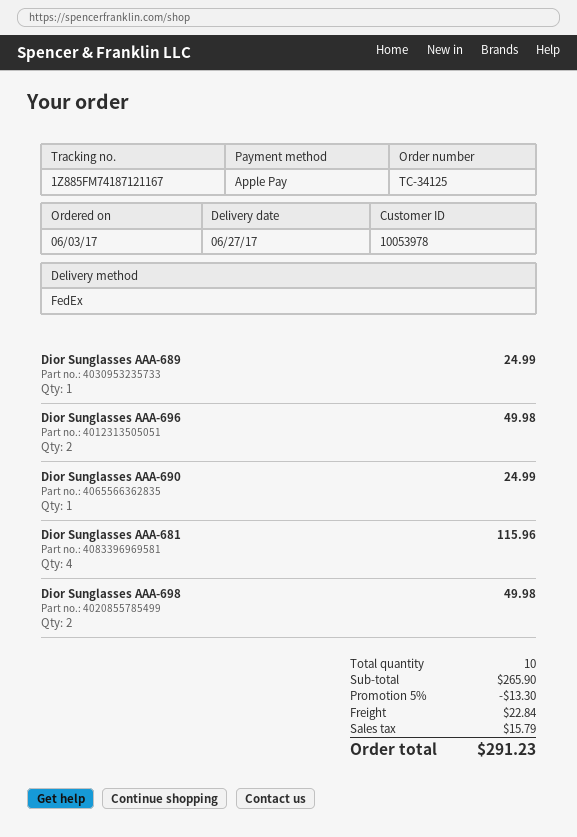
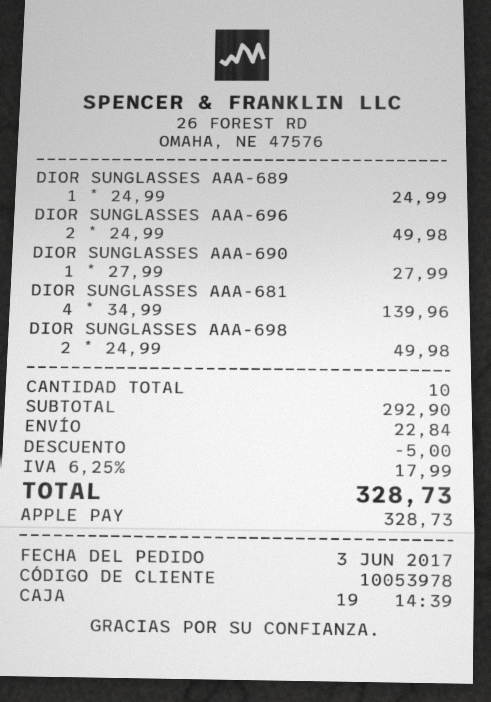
Dior Sunglasses AAA-690: 1 for 24.99 -> 1 for 27.99
Dior Sunglasses AAA-681: 4 for 115.96 -> 4 for 139.96
subtotal: 265.90 -> 292.90
discount: 13.30 -> 5.00
tax: 15.79 -> 17.99
total: 291.23 -> 328.73

